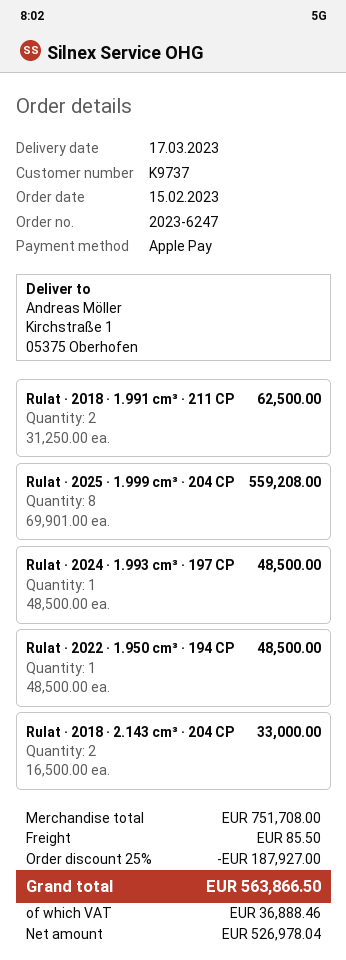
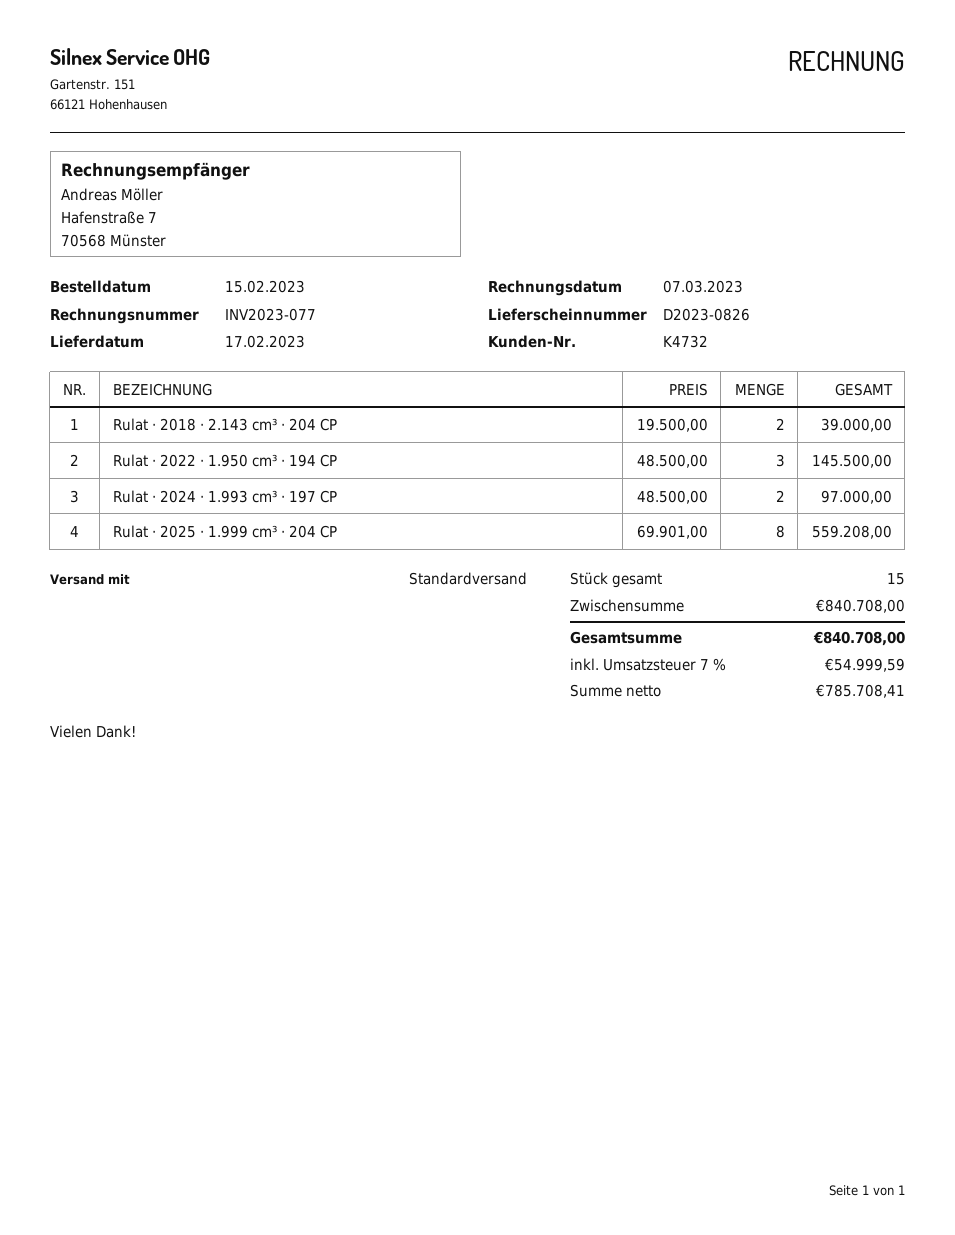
delivery date: 2023-03-17 -> 2023-02-17
customer number: K9737 -> K4732
Rulat · 2018 · 1.991 cm³ · 211 CP: 2 x 31250.00 = 62500.00 -> none
Rulat · 2024 · 1.993 cm³ · 197 CP: 1 x 48500.00 = 48500.00 -> 2 x 48500.00 = 97000.00
Rulat · 2022 · 1.950 cm³ · 194 CP: 1 x 48500.00 = 48500.00 -> 3 x 48500.00 = 145500.00
Rulat · 2018 · 2.143 cm³ · 204 CP: 2 x 16500.00 = 33000.00 -> 2 x 19500.00 = 39000.00
subtotal: 751708.00 -> 840708.00
discount: 25% = 187927.00 -> none
shipping: 85.50 -> none
net: 526978.04 -> 785708.41
tax: 36888.46 -> 54999.59
total: 563866.50 -> 840708.00

